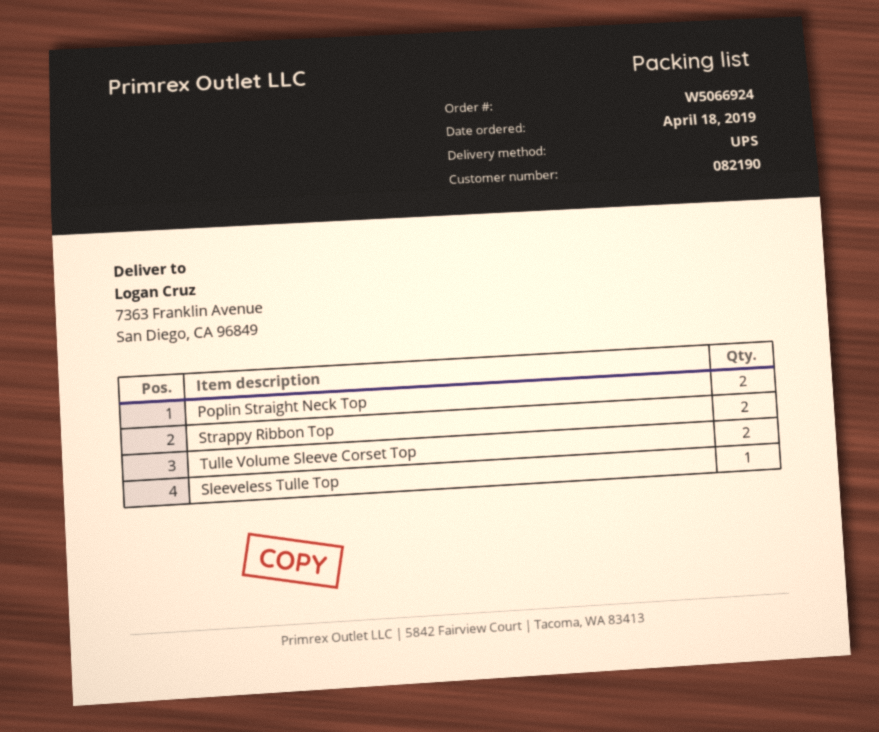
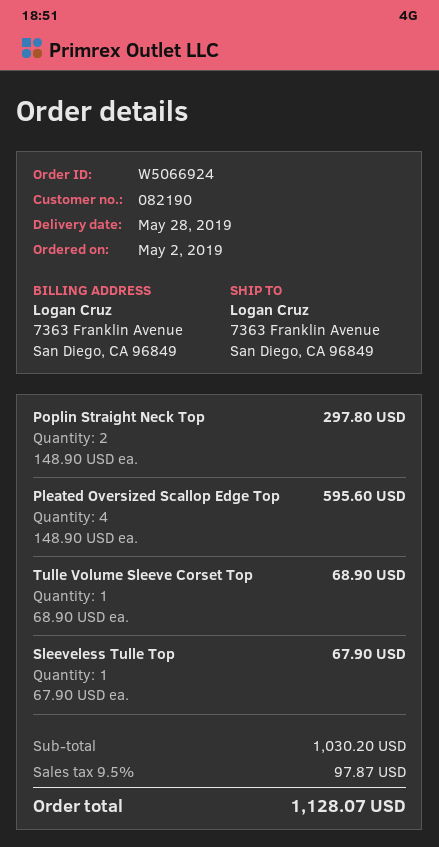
order date: 2019-04-18 -> 2019-05-02
Strappy Ribbon Top: 2 -> none
Tulle Volume Sleeve Corset Top: 2 -> 1
Pleated Oversized Scallop Edge Top: none -> 4

